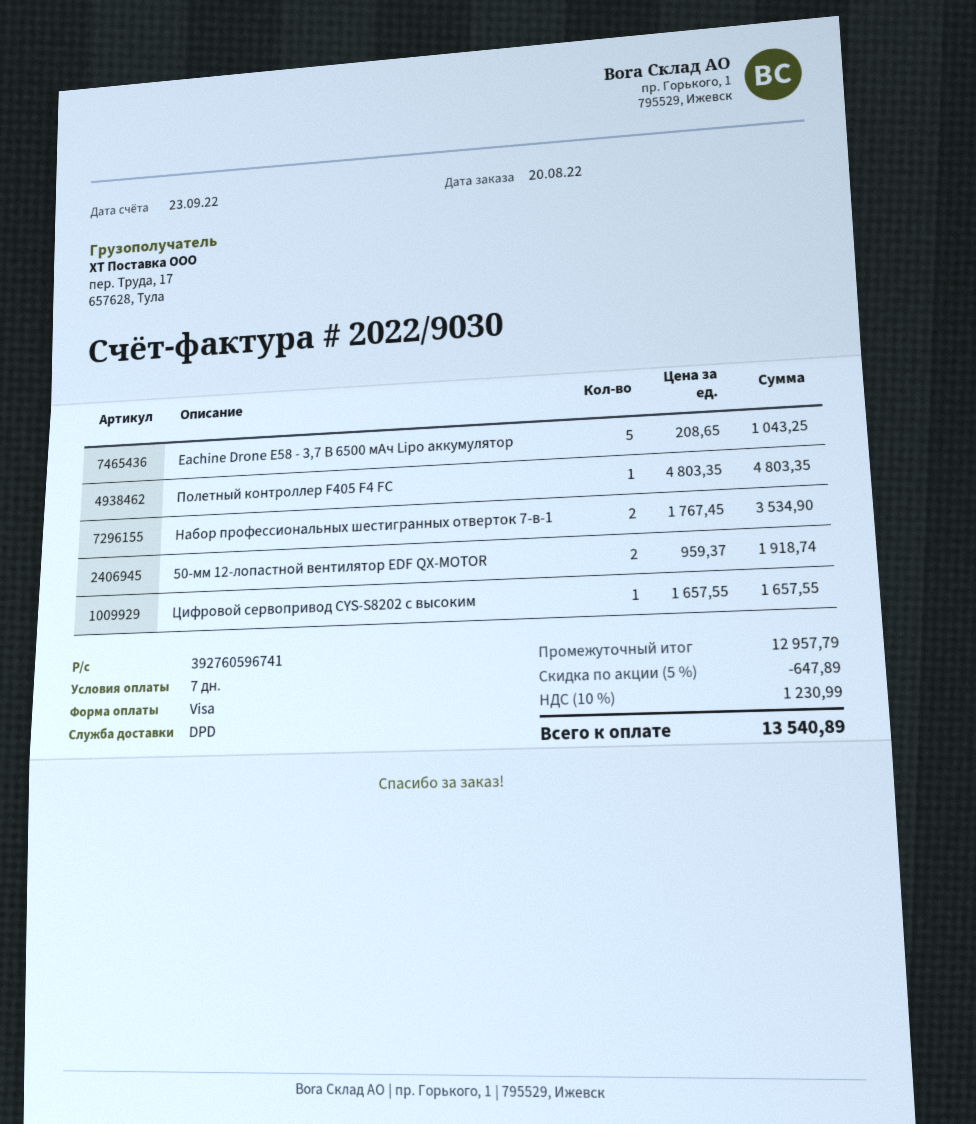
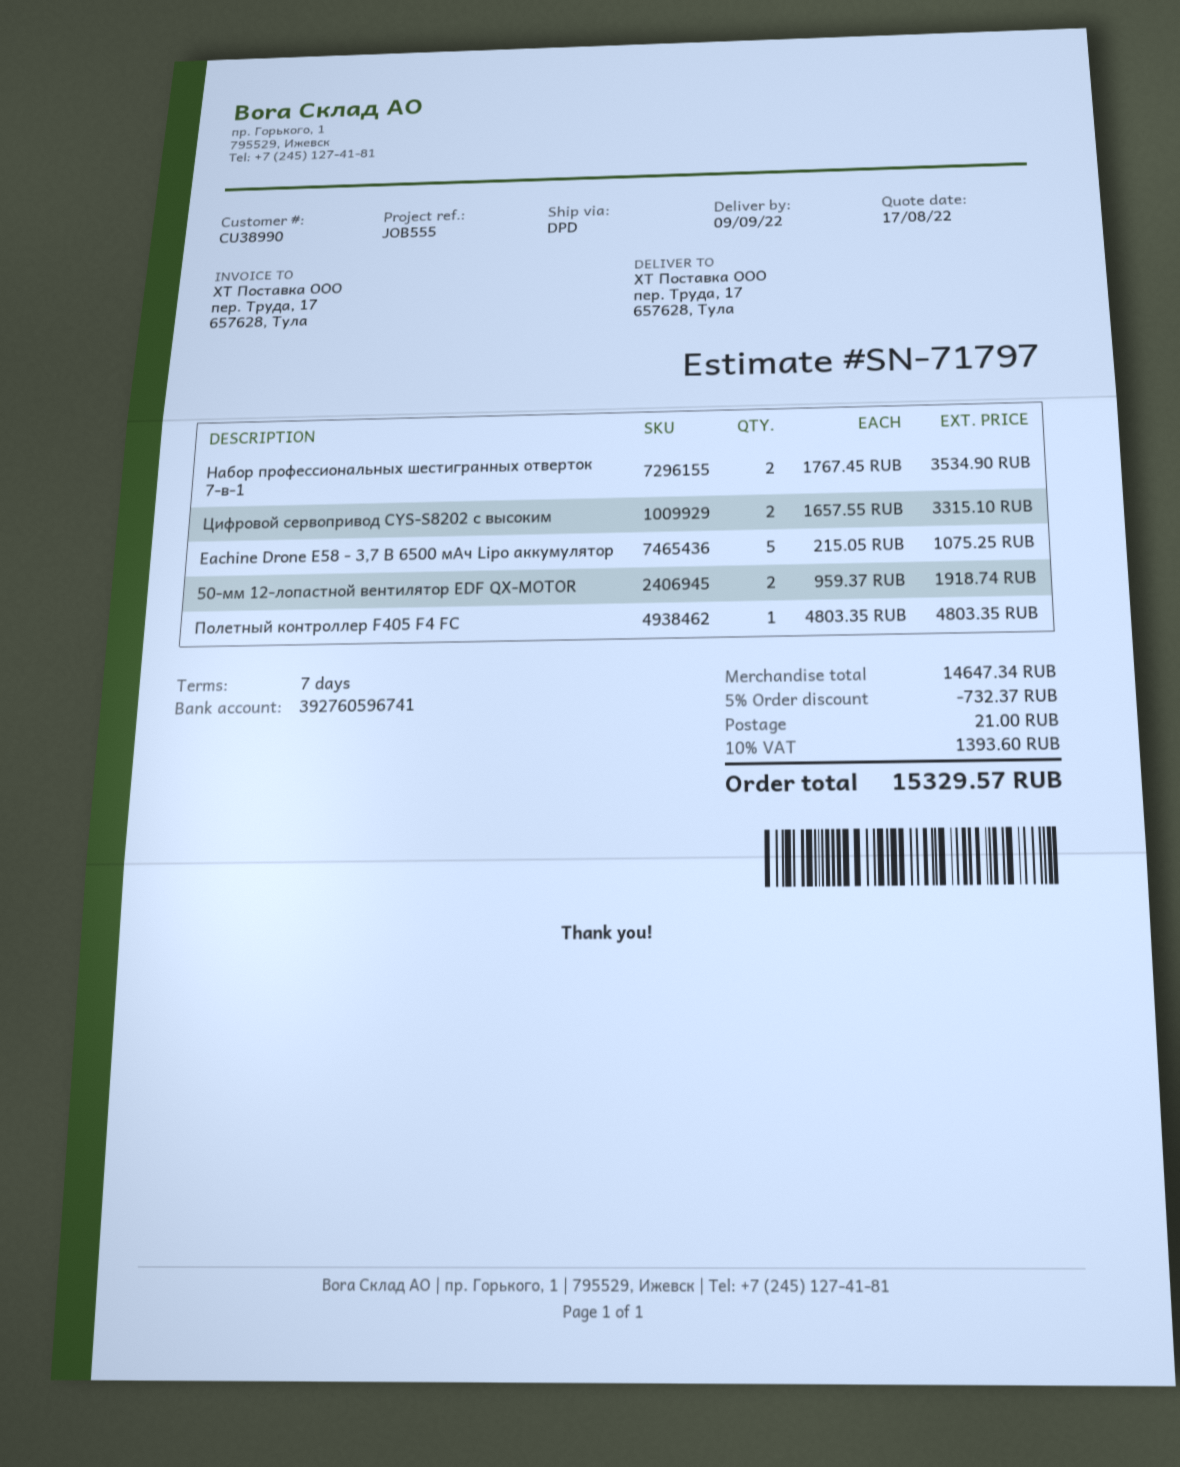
Eachine Drone E58 - 3,7 В 6500 мАч Lipo аккумулятор: 5 x 208.65 = 1043.25 -> 5 x 215.05 = 1075.25
Цифровой сервопривод CYS-S8202 с высоким: 1 x 1657.55 = 1657.55 -> 2 x 1657.55 = 3315.10
subtotal: 12957.79 -> 14647.34
discount: 5% = 647.89 -> 5% = 732.37
shipping: none -> 21.00
tax: 10% = 1230.99 -> 10% = 1393.60
total: 13540.89 -> 15329.57

